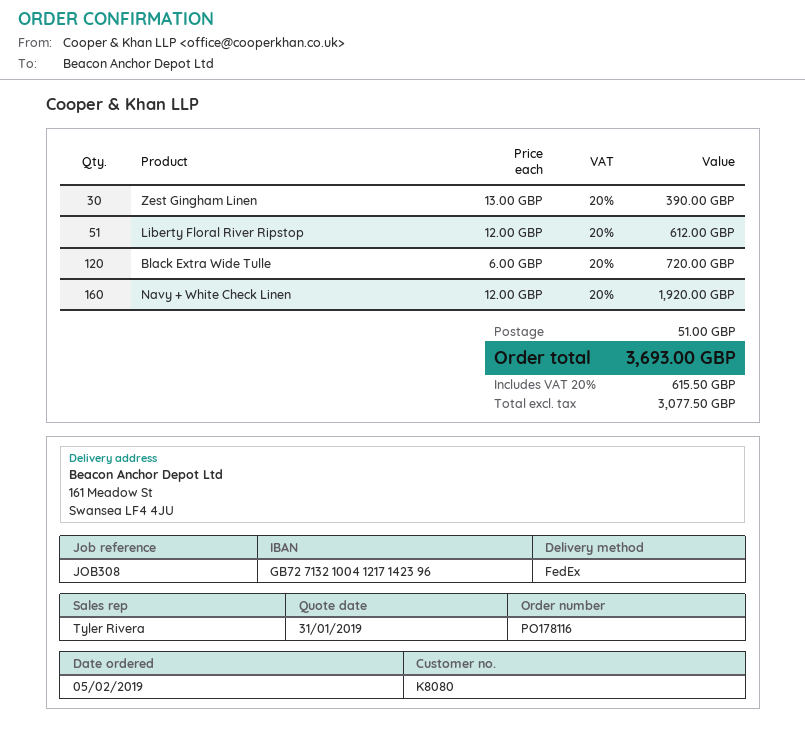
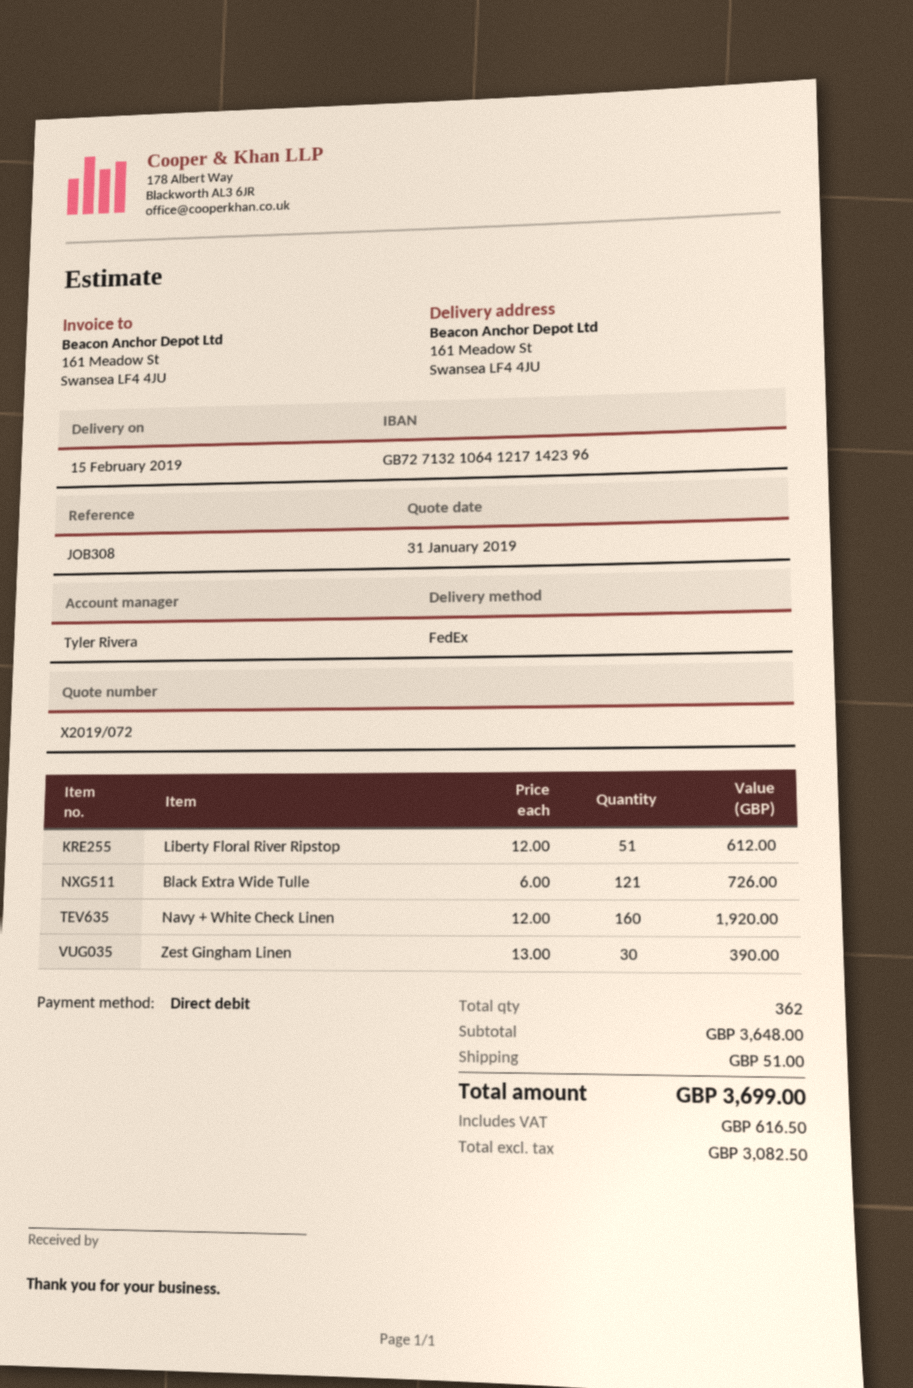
bank account: GB72713210041217142396 -> GB72713210641217142396
Black Extra Wide Tulle: 120 x 6.00 = 720.00 -> 121 x 6.00 = 726.00
net: 3077.50 -> 3082.50
tax: 615.50 -> 616.50
total: 3693.00 -> 3699.00

